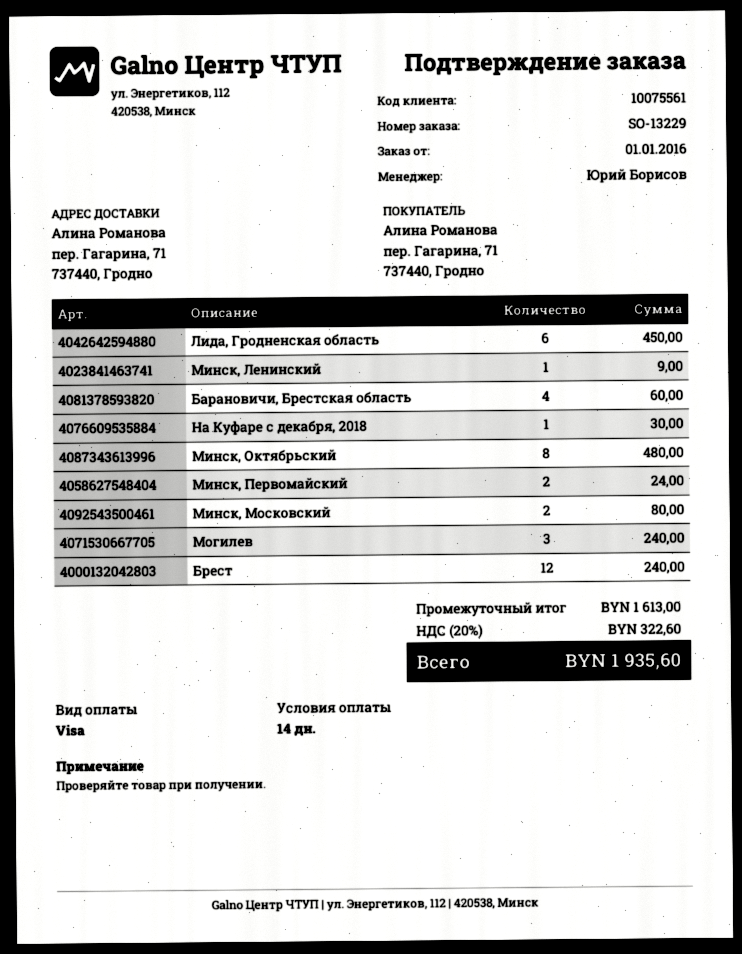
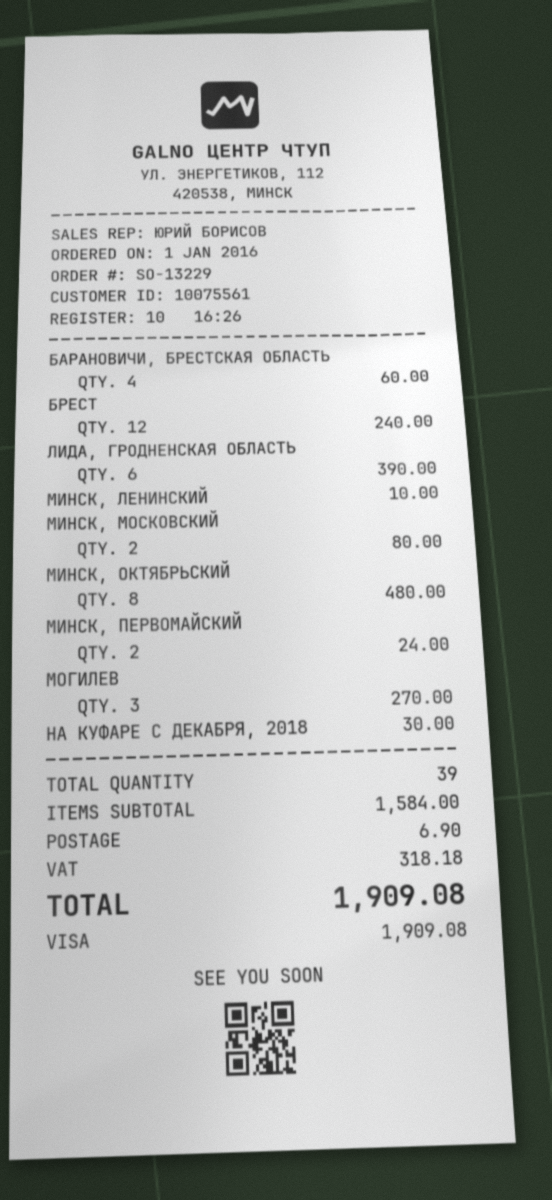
Лида, Гродненская область: 6 for 450.00 -> 6 for 390.00
Минск, Ленинский: 1 for 9.00 -> 1 for 10.00
Могилев: 3 for 240.00 -> 3 for 270.00
subtotal: 1613.00 -> 1584.00
shipping: none -> 6.90
tax: 322.60 -> 318.18
total: 1935.60 -> 1909.08

